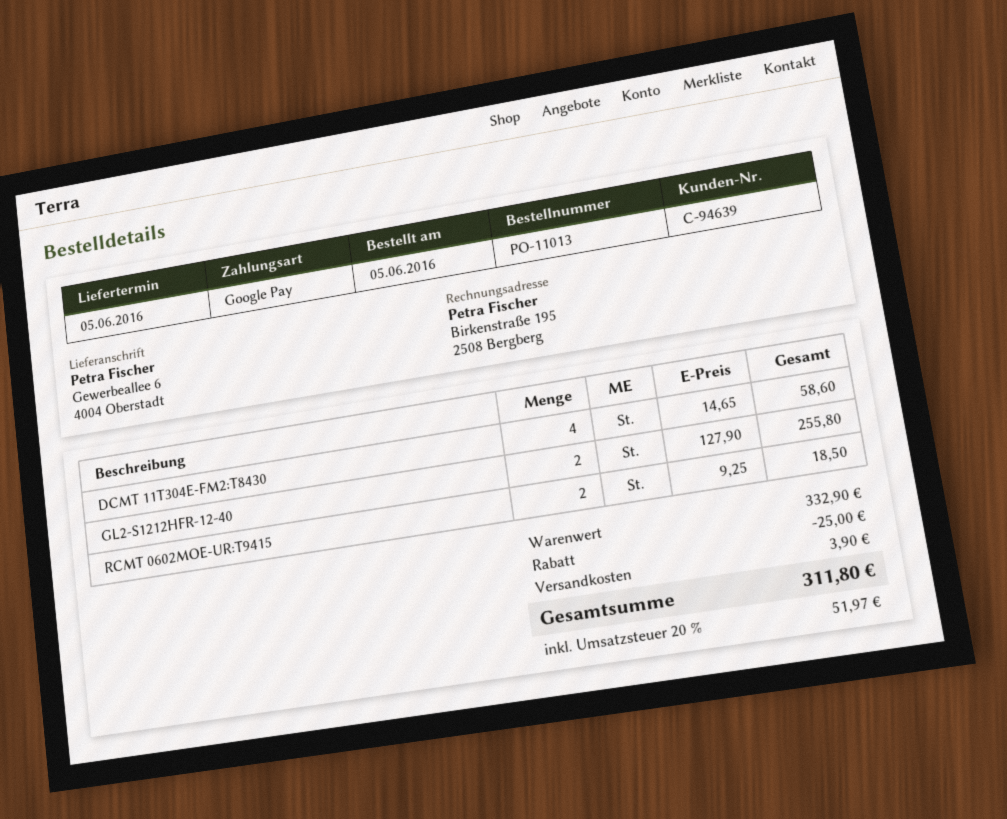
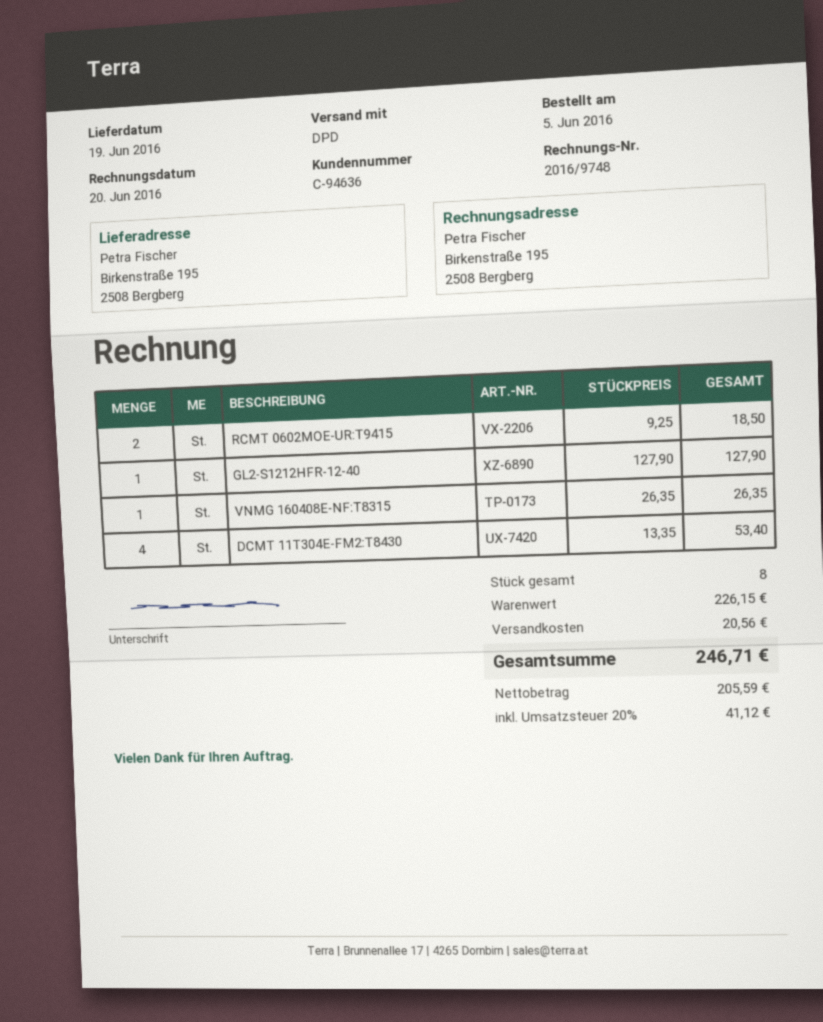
delivery date: 2016-06-05 -> 2016-06-19
customer number: C-94639 -> C-94636
ship to: Gewerbeallee 6, 4004 Oberstadt -> Birkenstraße 195, 2508 Bergberg
DCMT 11T304E-FM2:T8430: 4 x 14.65 = 58.60 -> 4 x 13.35 = 53.40
GL2-S1212HFR-12-40: 2 x 127.90 = 255.80 -> 1 x 127.90 = 127.90
VNMG 160408E-NF:T8315: none -> 1 x 26.35 = 26.35
subtotal: 332.90 -> 226.15
discount: 25.00 -> none
shipping: 3.90 -> 20.56
tax: 20% = 51.97 -> 20% = 41.12
total: 311.80 -> 246.71

